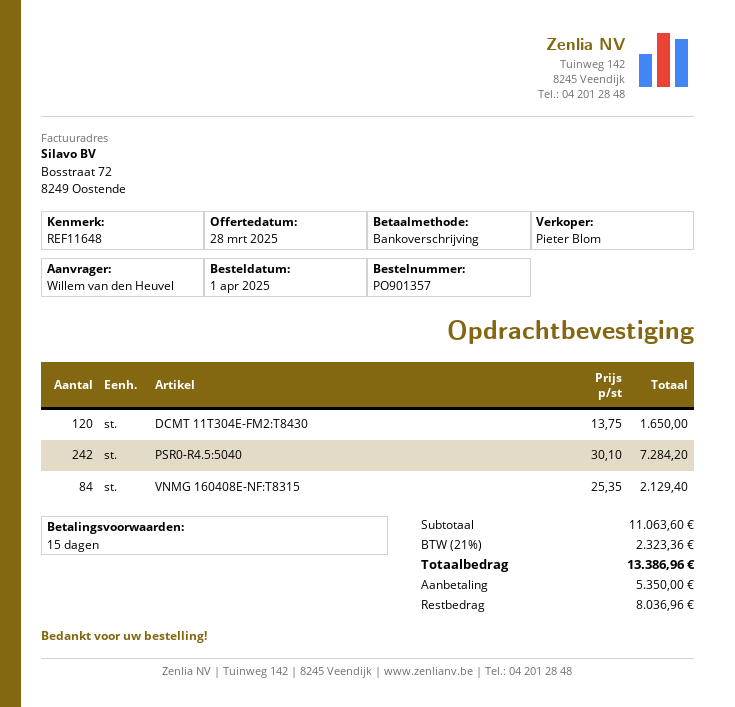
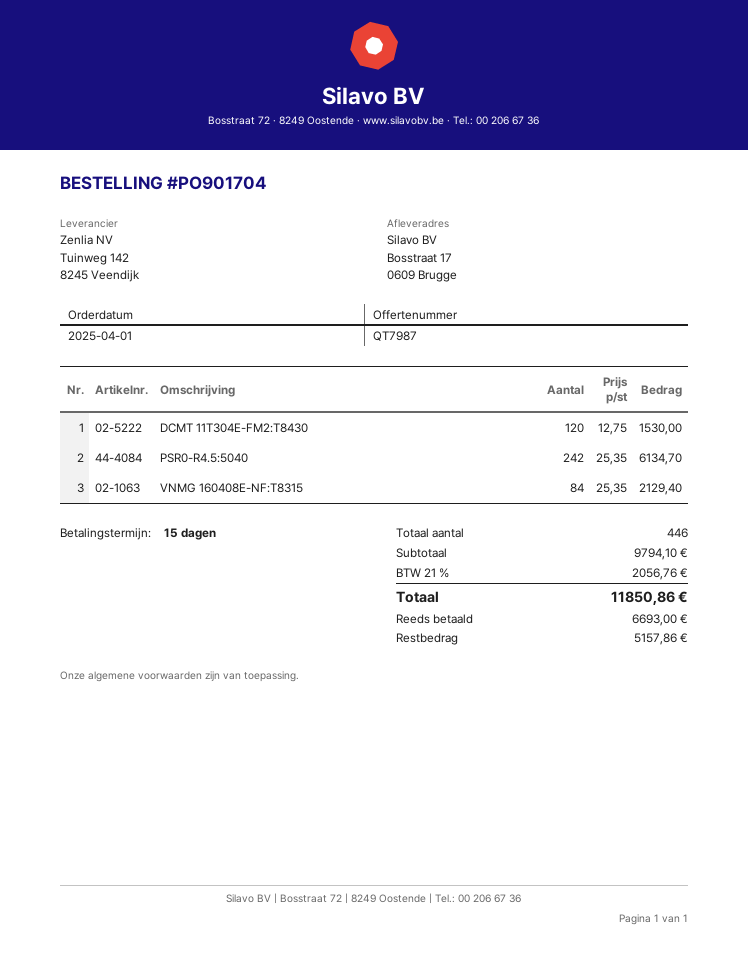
order number: PO901357 -> PO901704
DCMT 11T304E-FM2:T8430: 120 x 13.75 = 1650.00 -> 120 x 12.75 = 1530.00
PSR0-R4.5:5040: 242 x 30.10 = 7284.20 -> 242 x 25.35 = 6134.70
subtotal: 11063.60 -> 9794.10
tax: 21% = 2323.36 -> 21% = 2056.76
total: 13386.96 -> 11850.86
deposit: 5350.00 -> 6693.00
balance: 8036.96 -> 5157.86

